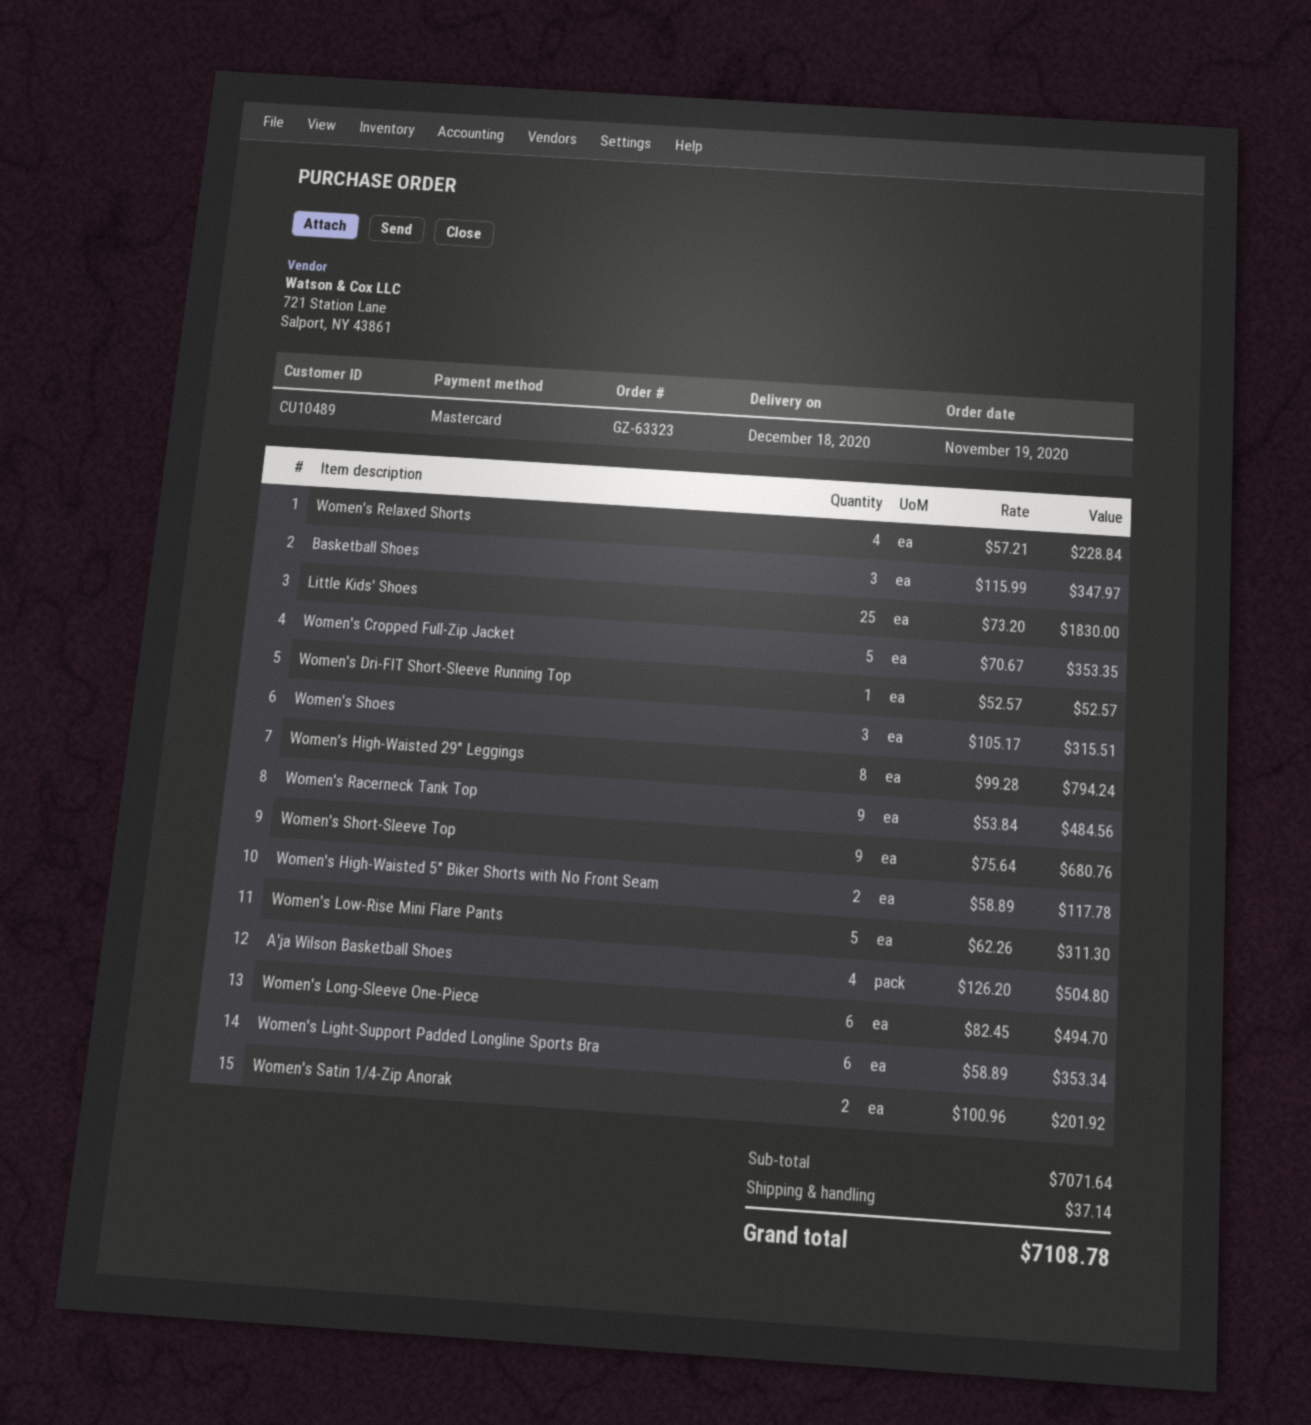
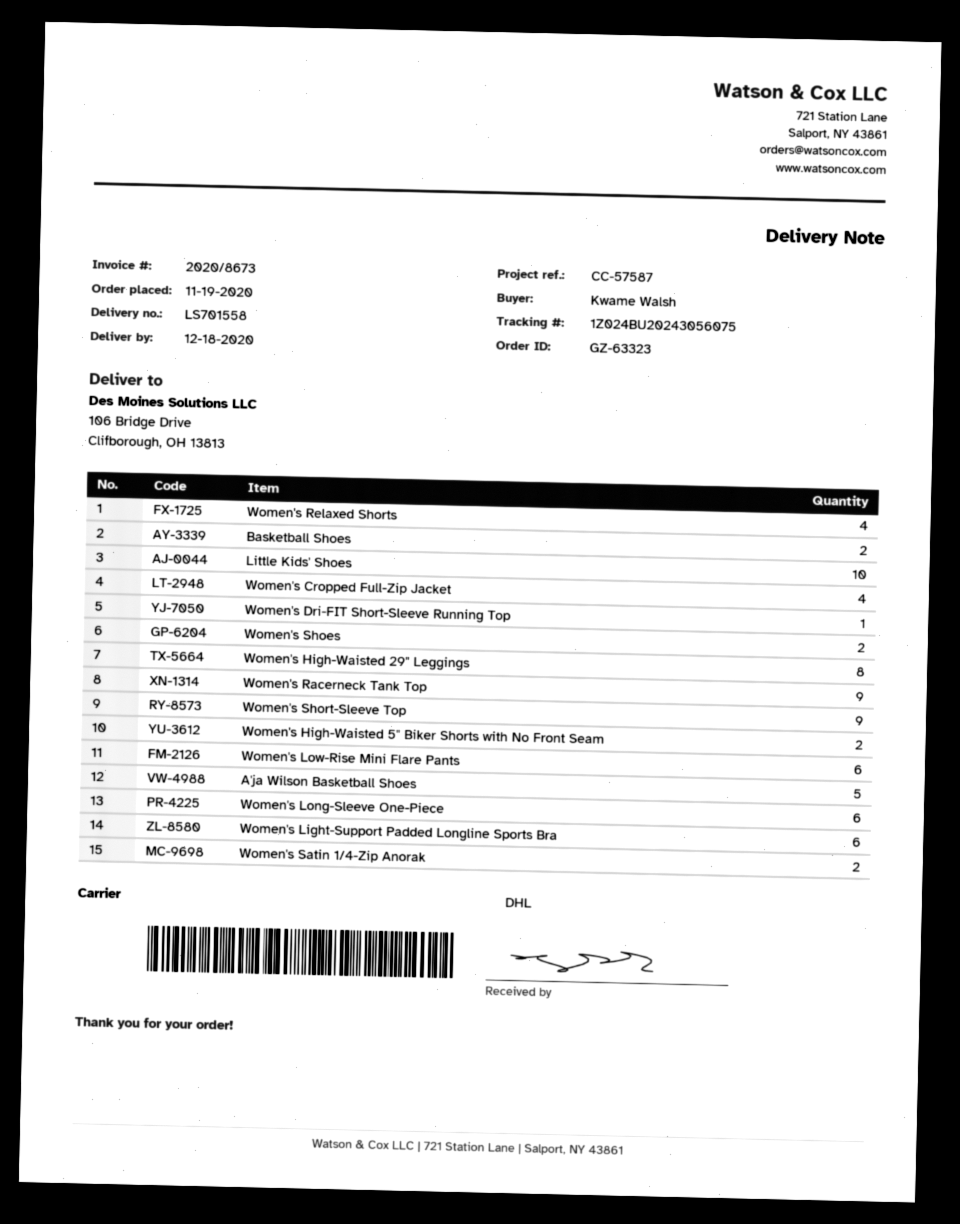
Basketball Shoes: 3 -> 2
Little Kids' Shoes: 25 -> 10
Women's Cropped Full-Zip Jacket: 5 -> 4
Women's Shoes: 3 -> 2
Women's Low-Rise Mini Flare Pants: 5 -> 6
A'ja Wilson Basketball Shoes: 4 -> 5

